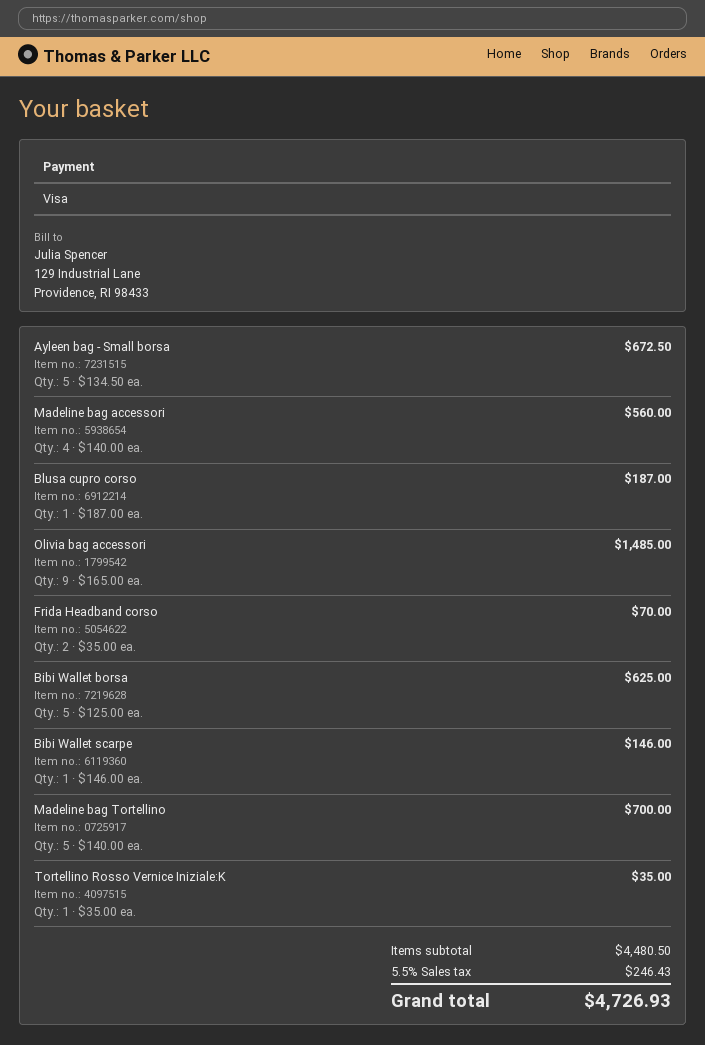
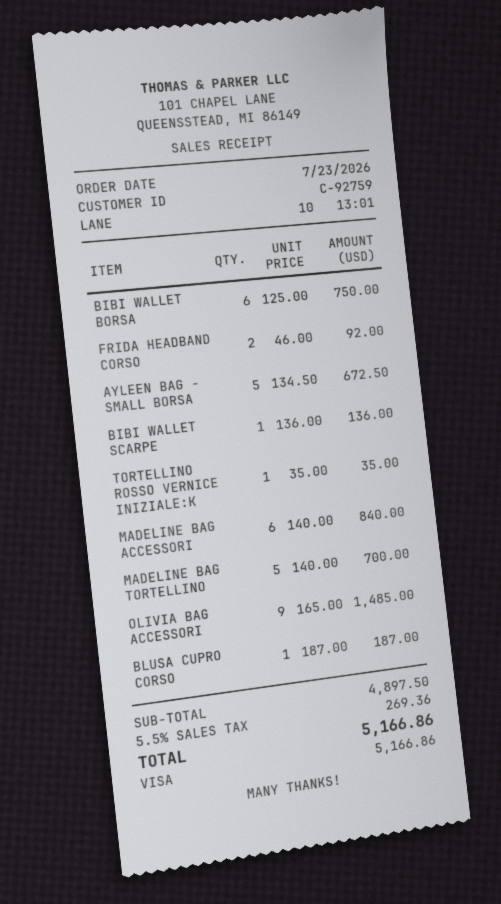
Madeline bag accessori: 4 x 140.00 = 560.00 -> 6 x 140.00 = 840.00
Frida Headband corso: 2 x 35.00 = 70.00 -> 2 x 46.00 = 92.00
Bibi Wallet borsa: 5 x 125.00 = 625.00 -> 6 x 125.00 = 750.00
Bibi Wallet scarpe: 1 x 146.00 = 146.00 -> 1 x 136.00 = 136.00
subtotal: 4480.50 -> 4897.50
tax: 5.5% = 246.43 -> 5.5% = 269.36
total: 4726.93 -> 5166.86

